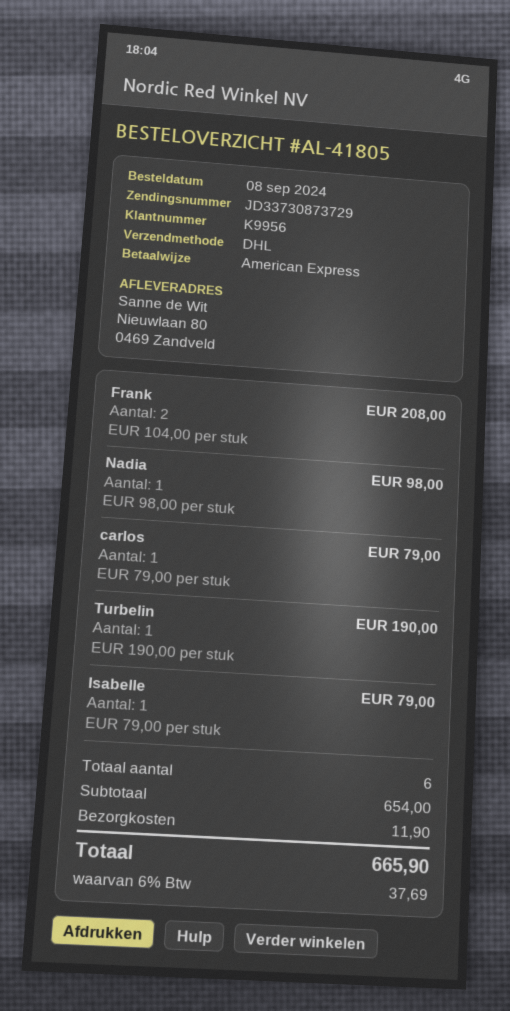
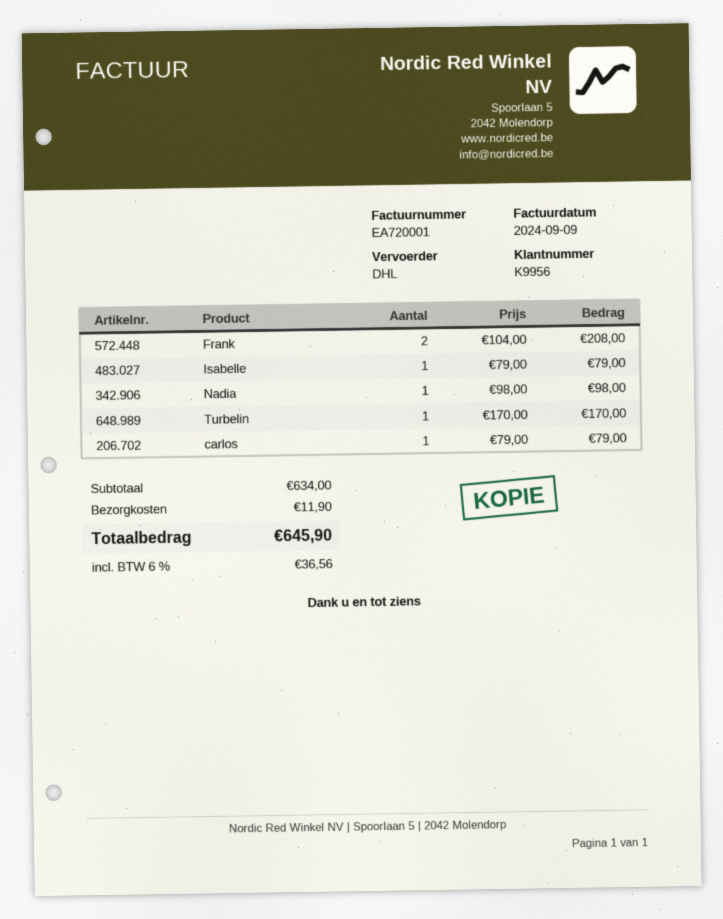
Turbelin: 1 x 190.00 = 190.00 -> 1 x 170.00 = 170.00
subtotal: 654.00 -> 634.00
tax: 6% = 37.69 -> 6% = 36.56
total: 665.90 -> 645.90

